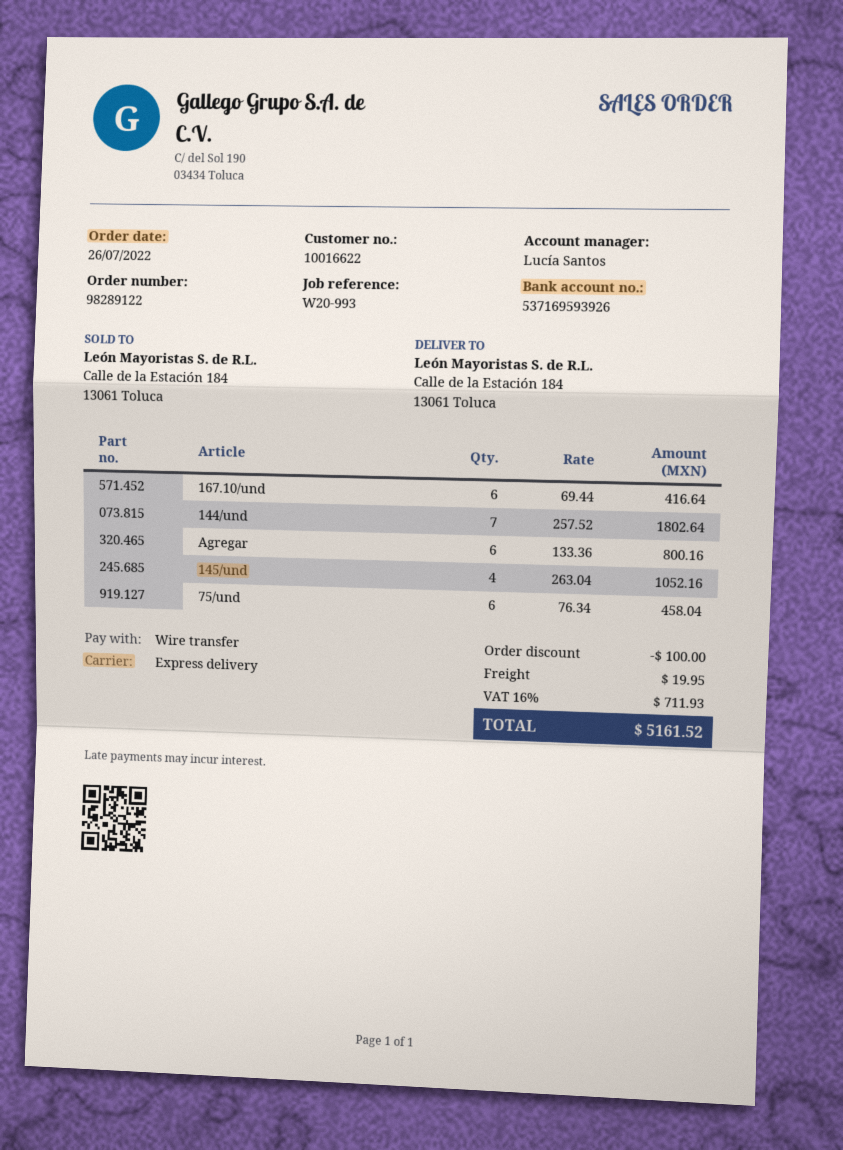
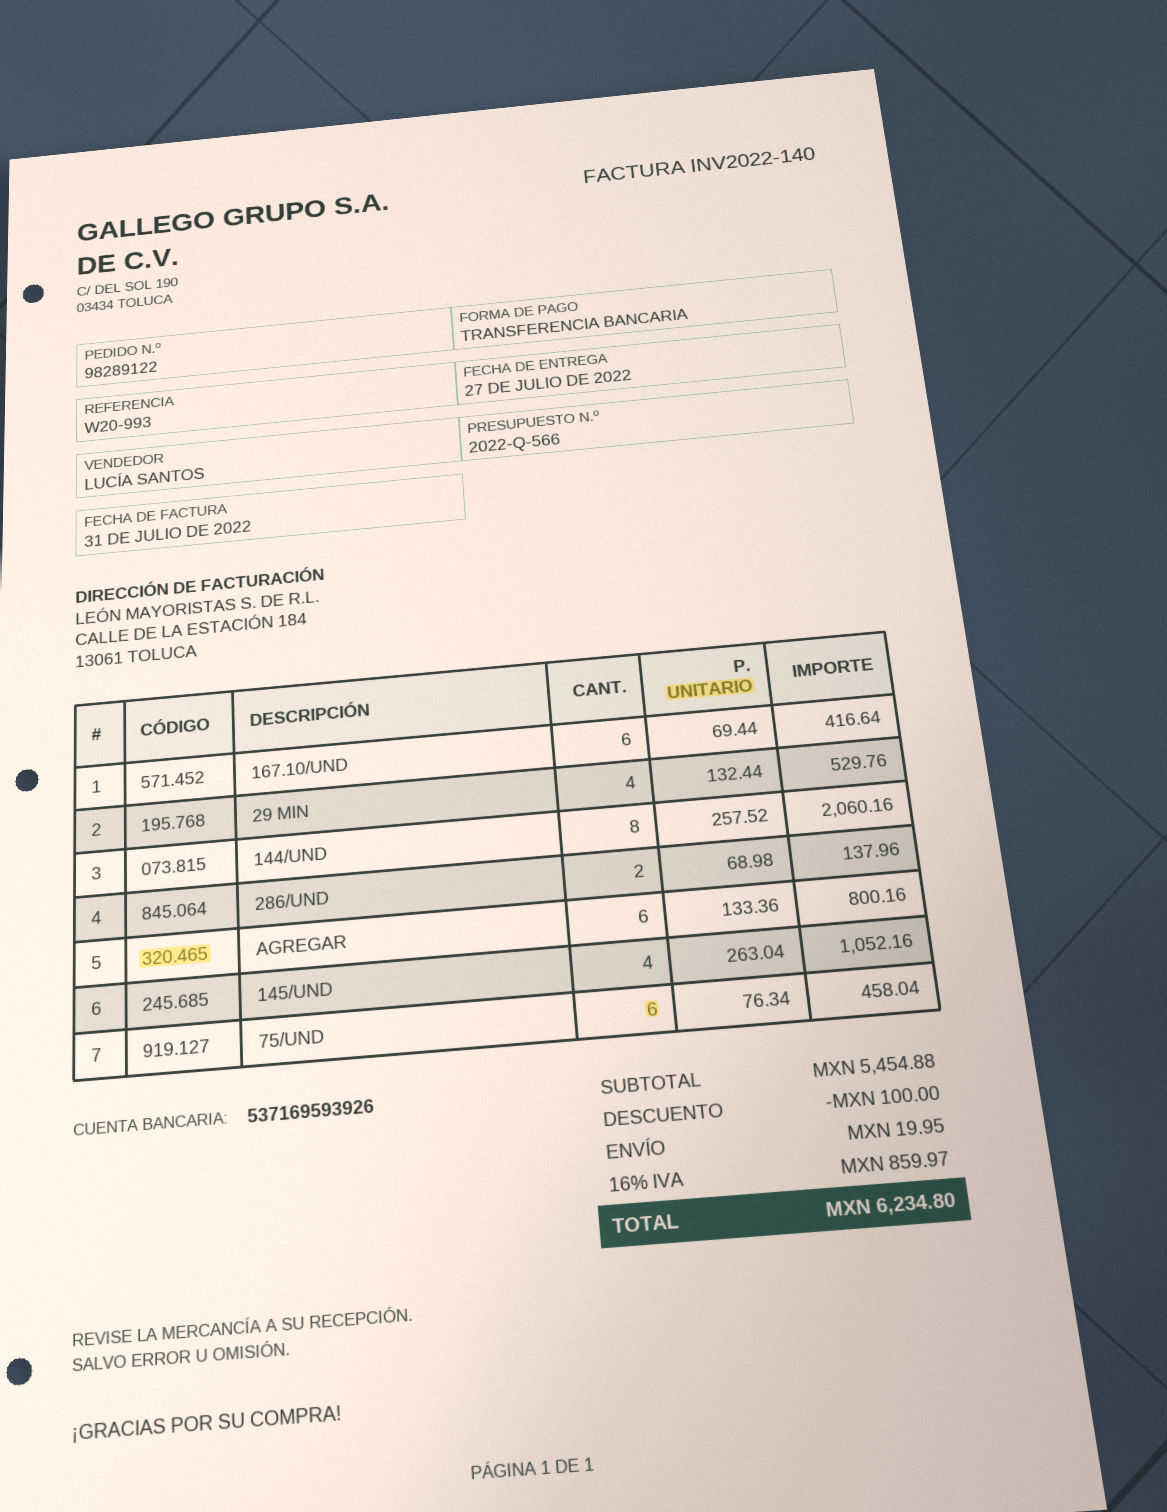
144/und: 7 x 257.52 = 1802.64 -> 8 x 257.52 = 2060.16
29 MIN: none -> 4 x 132.44 = 529.76
286/UND: none -> 2 x 68.98 = 137.96
tax: 16% = 711.93 -> 16% = 859.97
total: 5161.52 -> 6234.80

